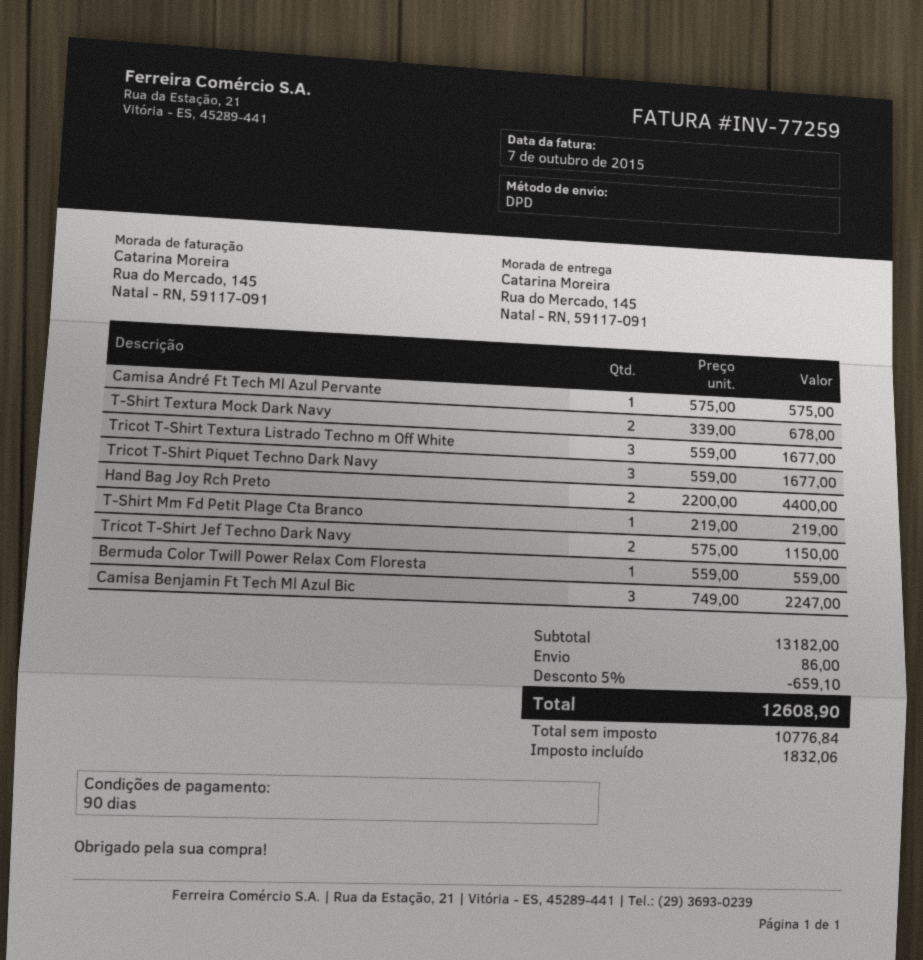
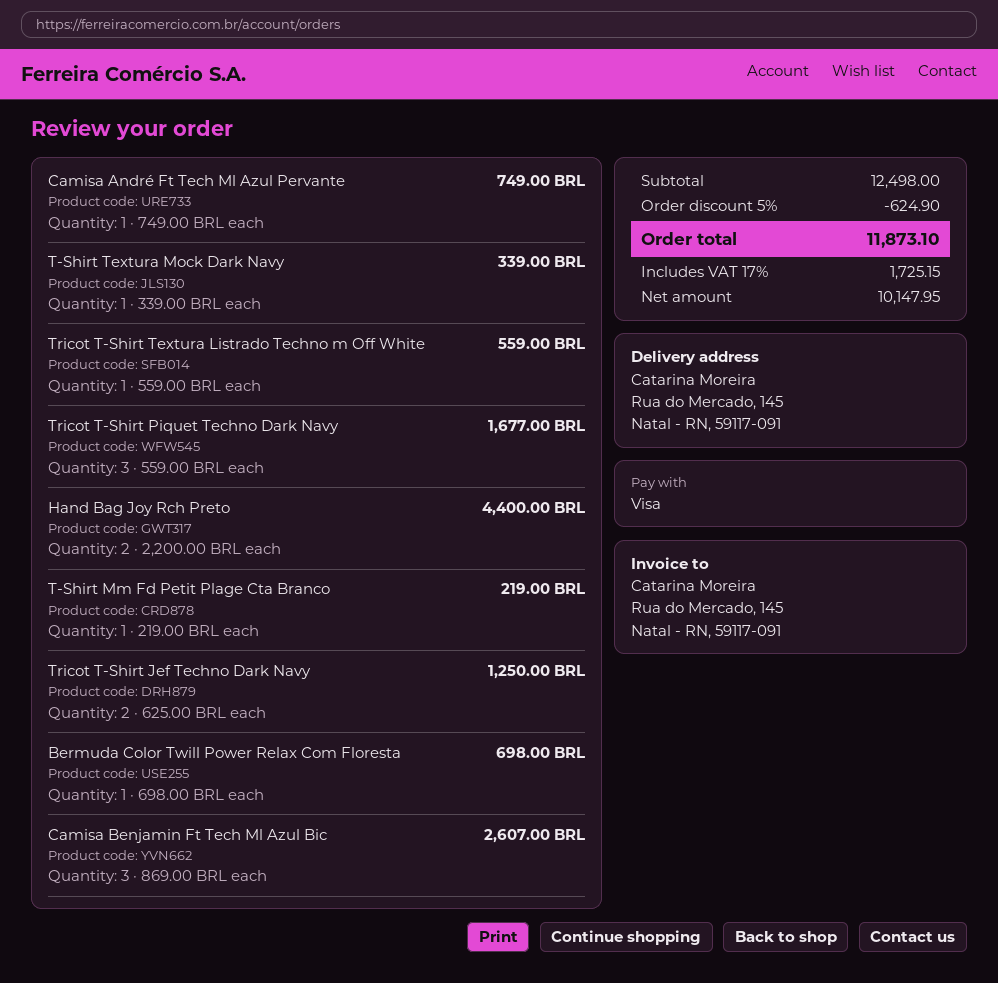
Camisa André Ft Tech Ml Azul Pervante: 1 x 575.00 = 575.00 -> 1 x 749.00 = 749.00
T-Shirt Textura Mock Dark Navy: 2 x 339.00 = 678.00 -> 1 x 339.00 = 339.00
Tricot T-Shirt Textura Listrado Techno m Off White: 3 x 559.00 = 1677.00 -> 1 x 559.00 = 559.00
Tricot T-Shirt Jef Techno Dark Navy: 2 x 575.00 = 1150.00 -> 2 x 625.00 = 1250.00
Bermuda Color Twill Power Relax Com Floresta: 1 x 559.00 = 559.00 -> 1 x 698.00 = 698.00
Camisa Benjamin Ft Tech Ml Azul Bic: 3 x 749.00 = 2247.00 -> 3 x 869.00 = 2607.00
subtotal: 13182.00 -> 12498.00
discount: 5% = 659.10 -> 5% = 624.90
shipping: 86.00 -> none
net: 10776.84 -> 10147.95
tax: 1832.06 -> 1725.15
total: 12608.90 -> 11873.10

